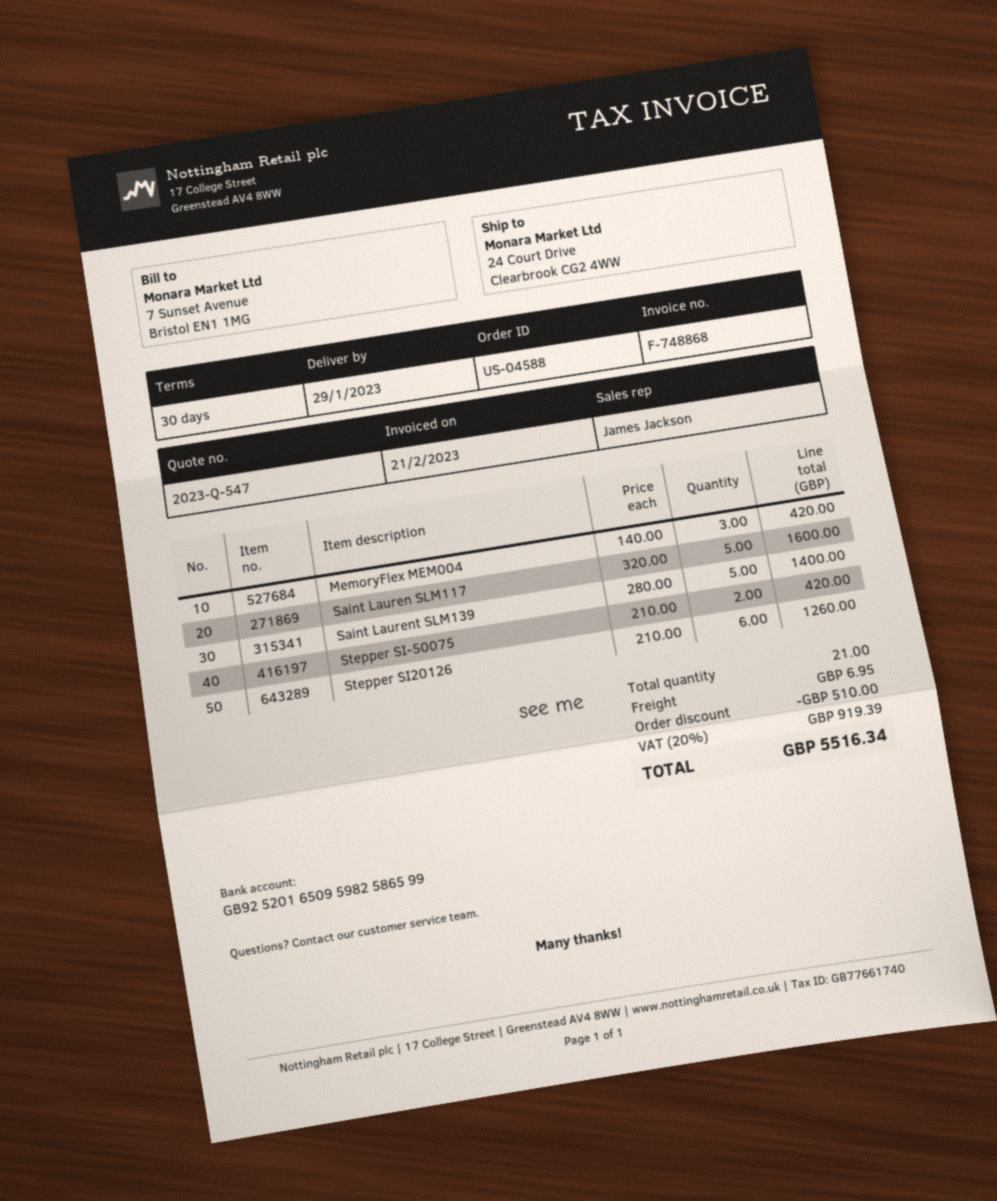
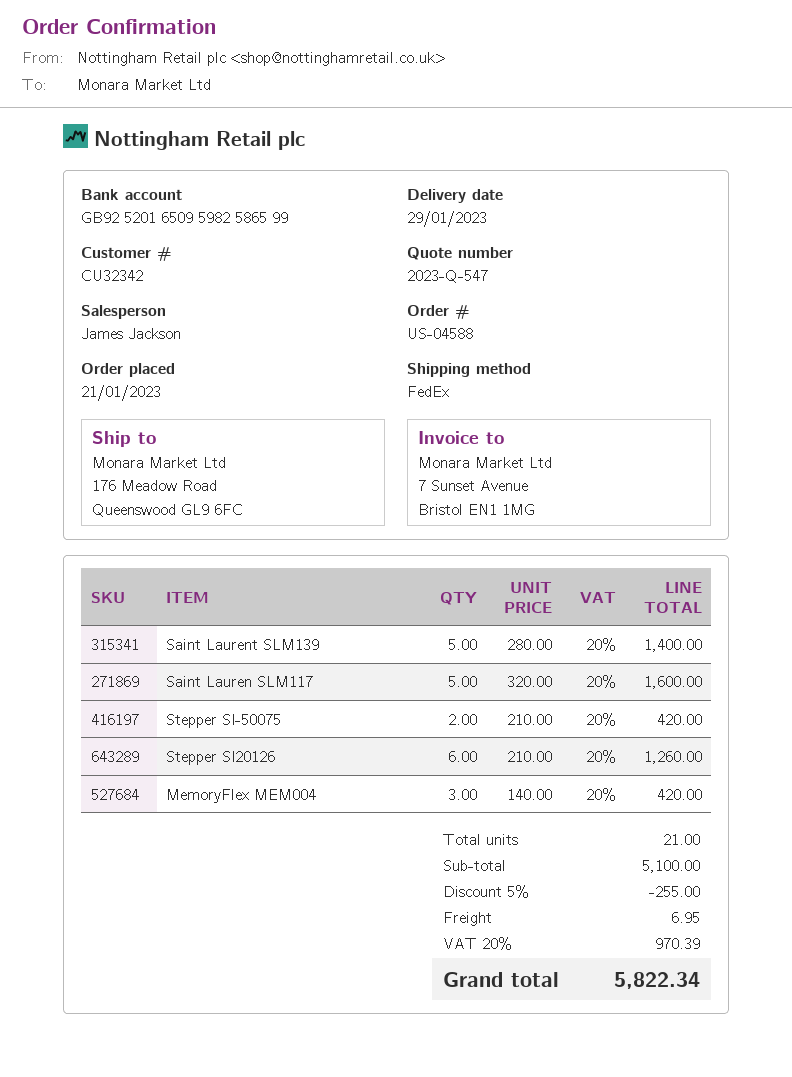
ship to: 24 Court Drive, Clearbrook CG2 4WW -> 176 Meadow Road, Queenswood GL9 6FC
discount: 510.00 -> 255.00
tax: 20% = 919.39 -> 20% = 970.39
total: 5516.34 -> 5822.34

